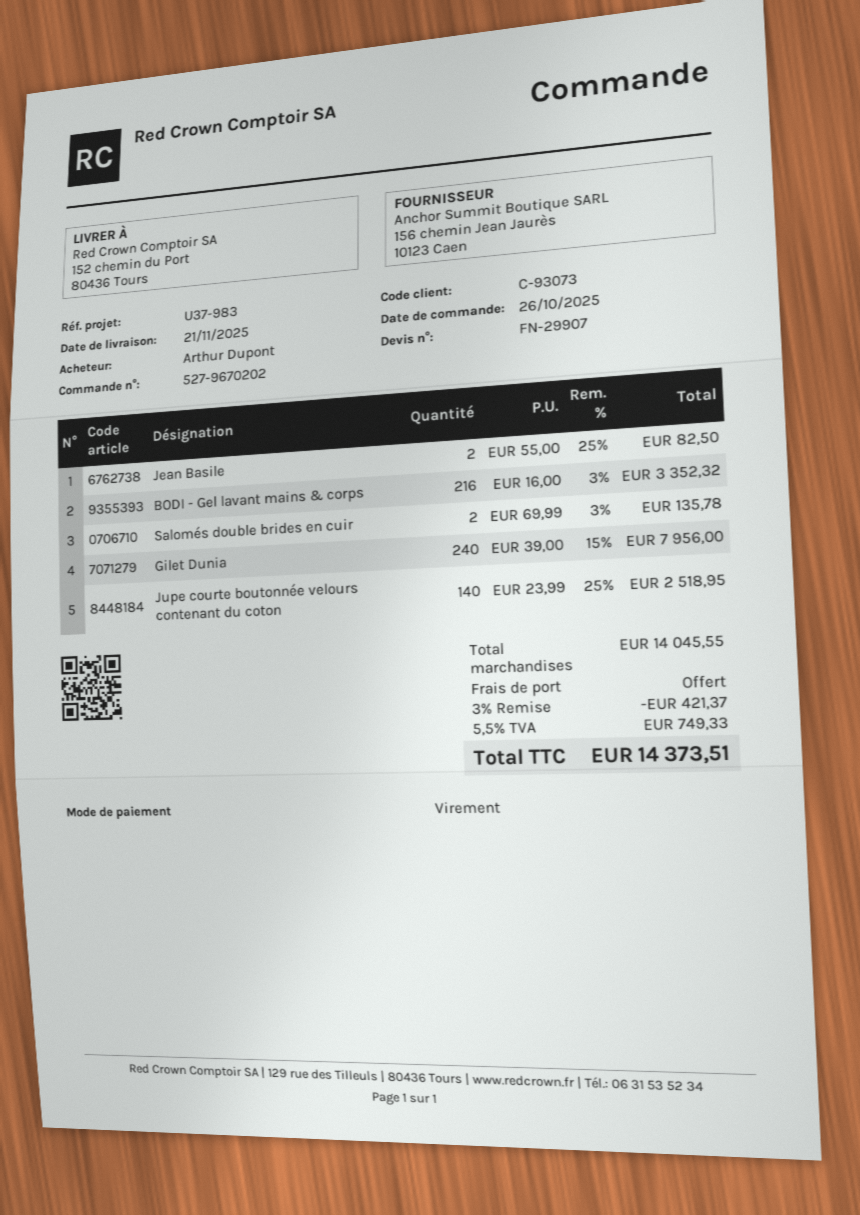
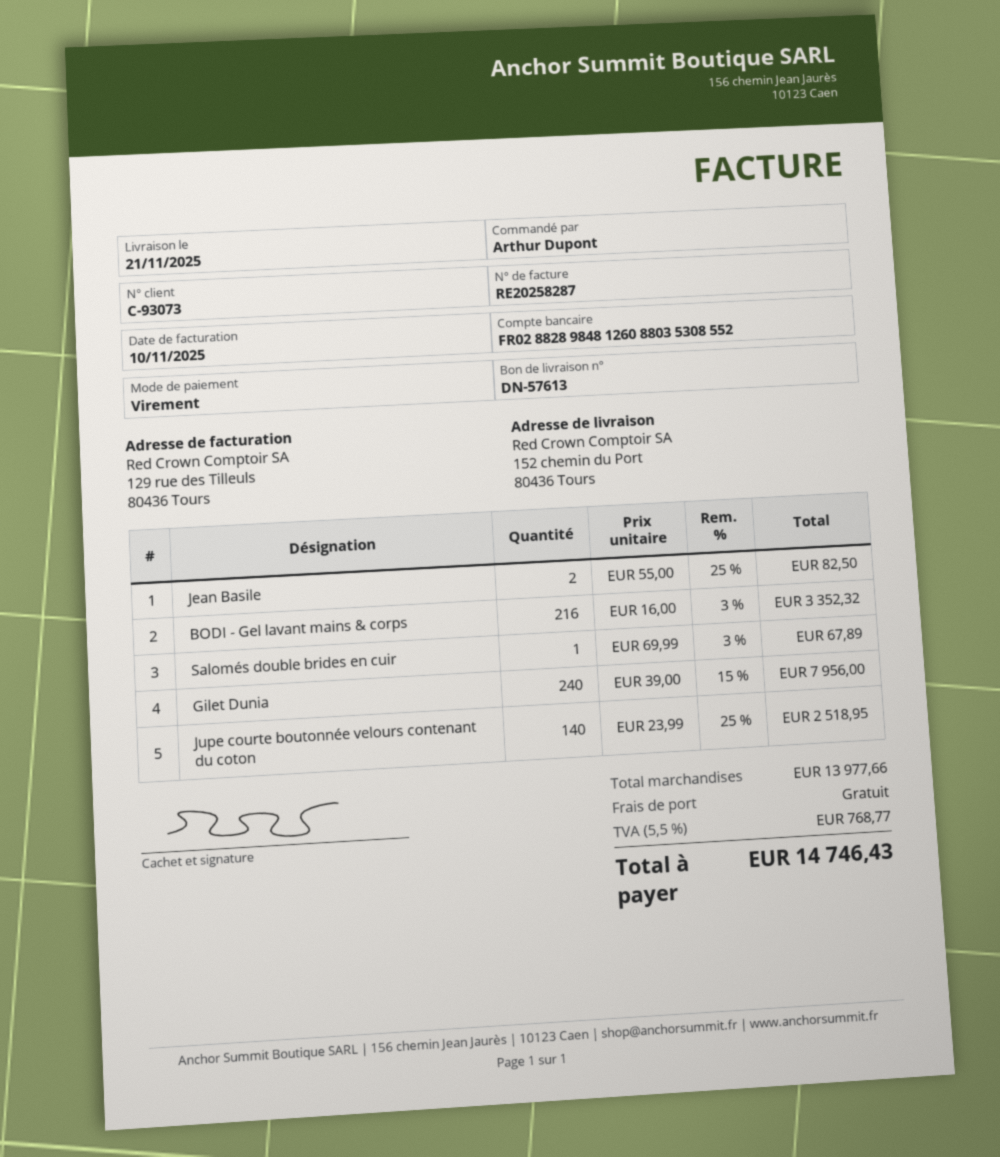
Salomés double brides en cuir: 2 x 69.99 - 3% = 135.78 -> 1 x 69.99 - 3% = 67.89
subtotal: 14045.55 -> 13977.66
discount: 3% = 421.37 -> none
tax: 5.5% = 749.33 -> 5.5% = 768.77
total: 14373.51 -> 14746.43

